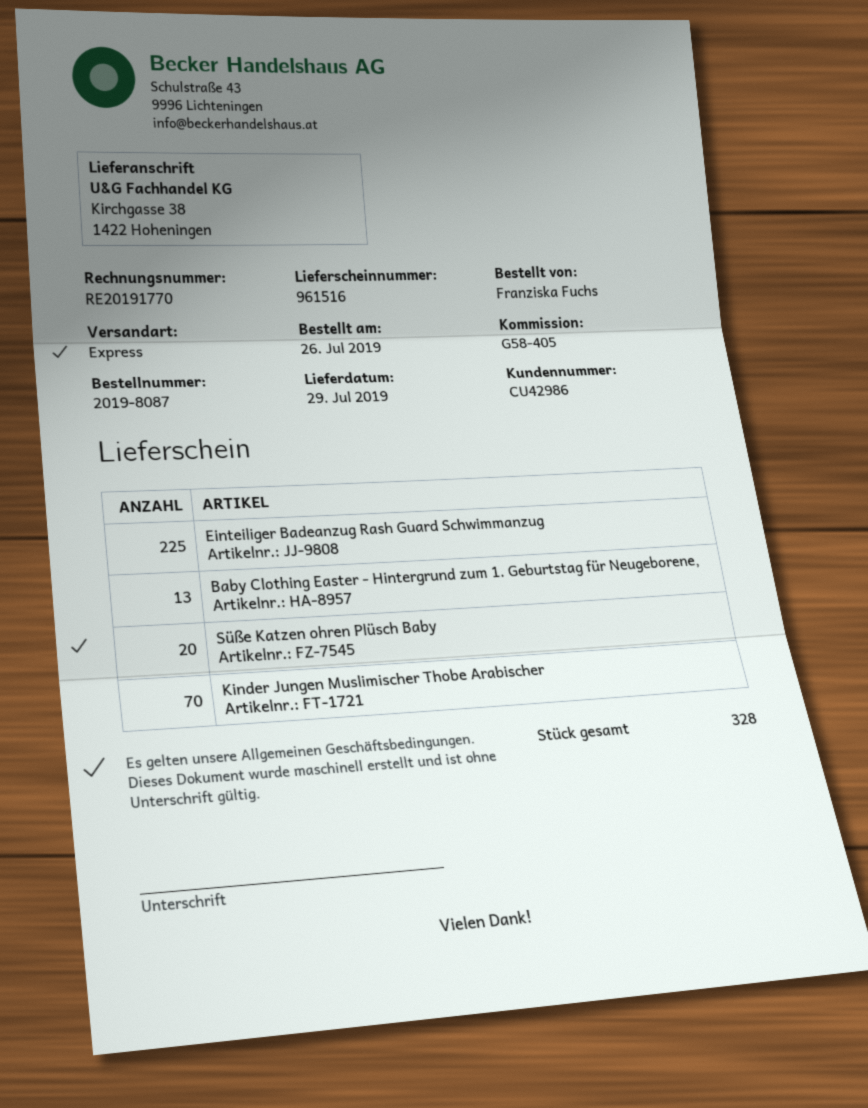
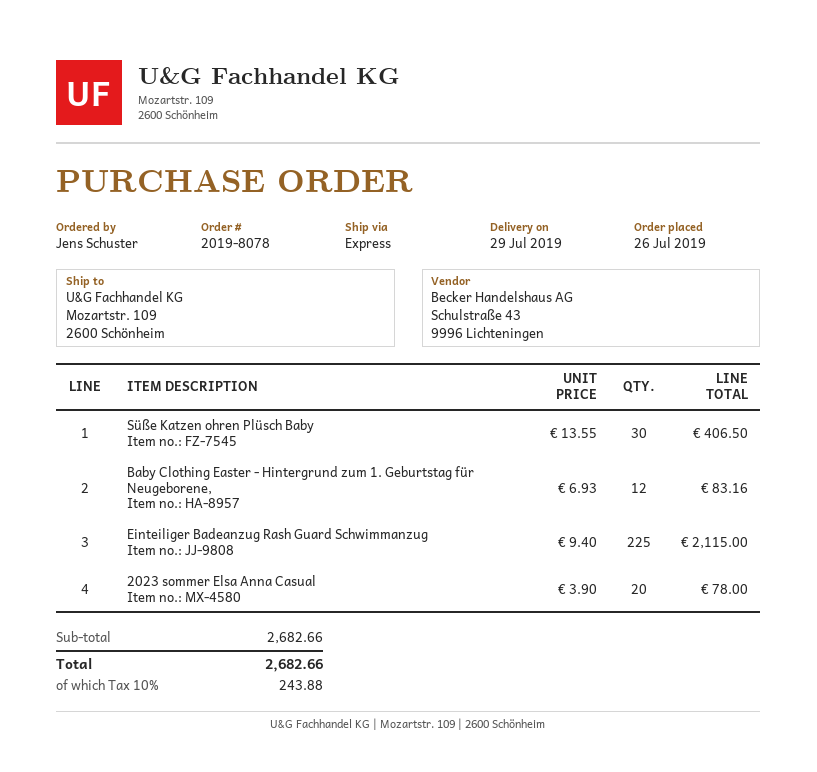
order number: 2019-8087 -> 2019-8078
ordered by: Franziska Fuchs -> Jens Schuster
ship to: Kirchgasse 38, 1422 Hoheningen -> Mozartstr. 109, 2600 Schönheim
Baby Clothing Easter - Hintergrund zum 1. Geburtstag für Neugeborene,: 13 -> 12
Süße Katzen ohren Plüsch Baby: 20 -> 30
Kinder Jungen Muslimischer Thobe Arabischer: 70 -> none
2023 sommer Elsa Anna Casual: none -> 20

